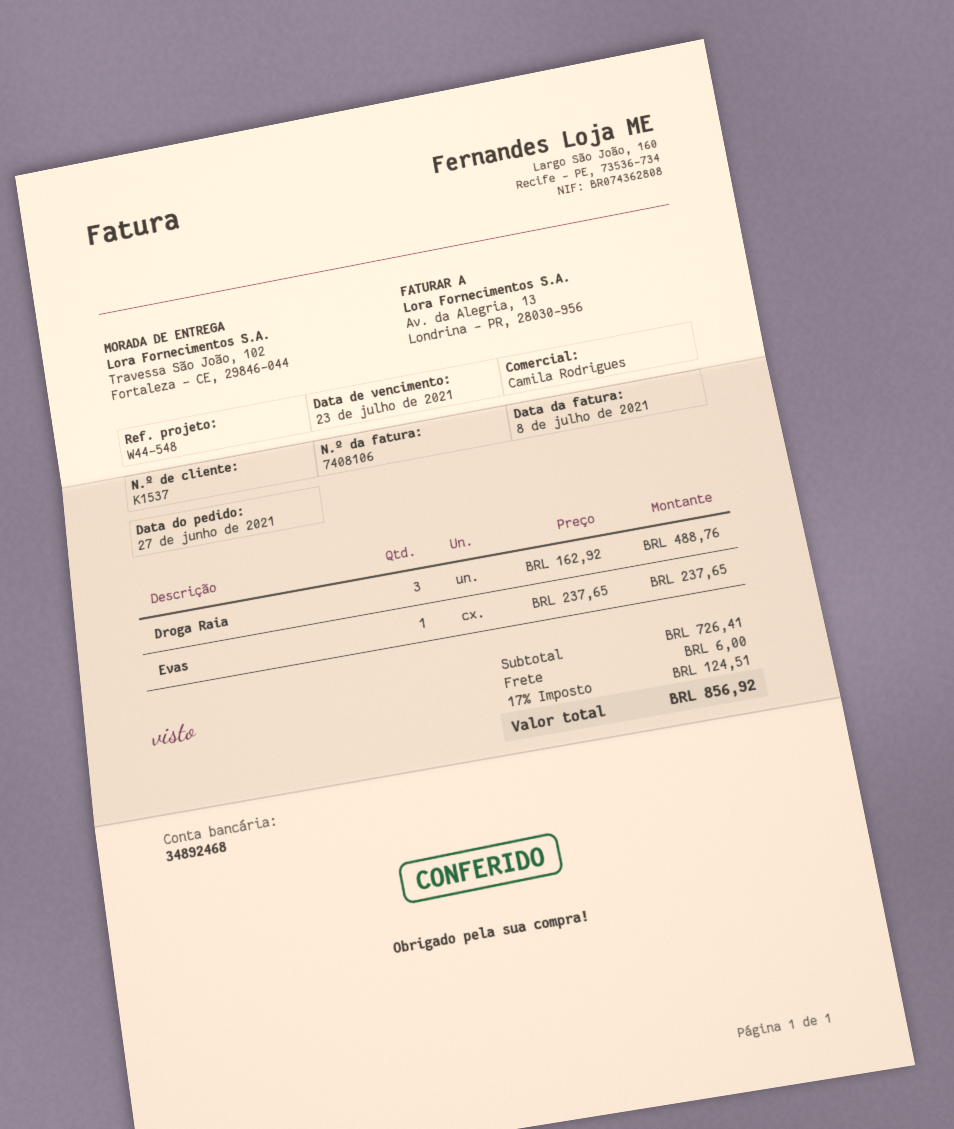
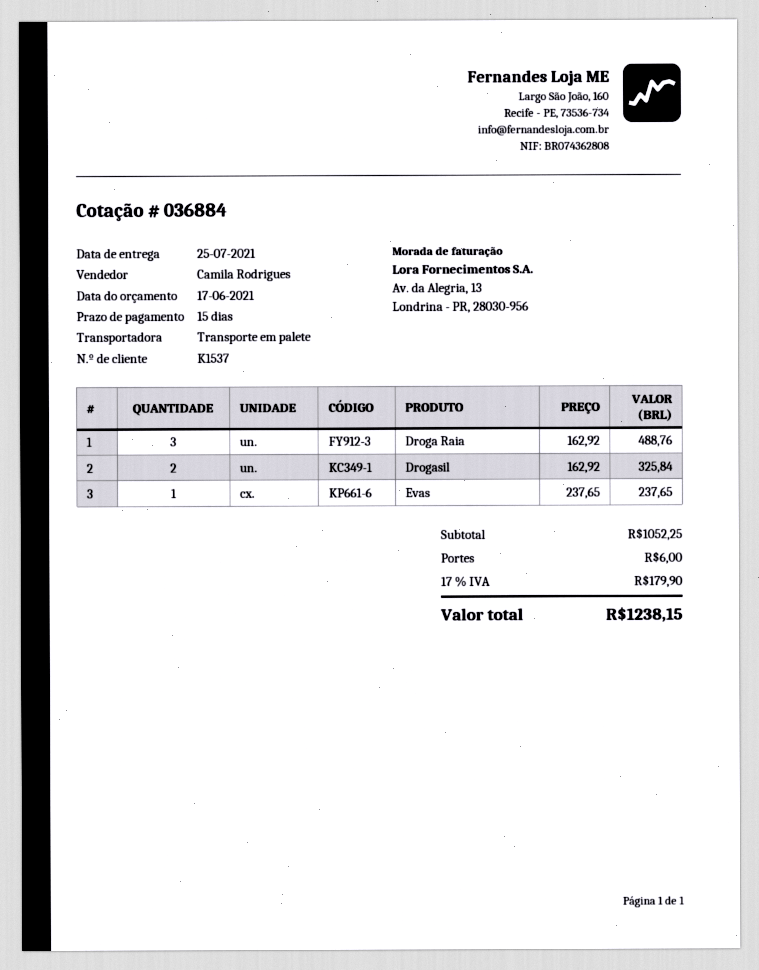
Drogasil: none -> 2 x 162.92 = 325.84
subtotal: 726.41 -> 1052.25
tax: 17% = 124.51 -> 17% = 179.90
total: 856.92 -> 1238.15

